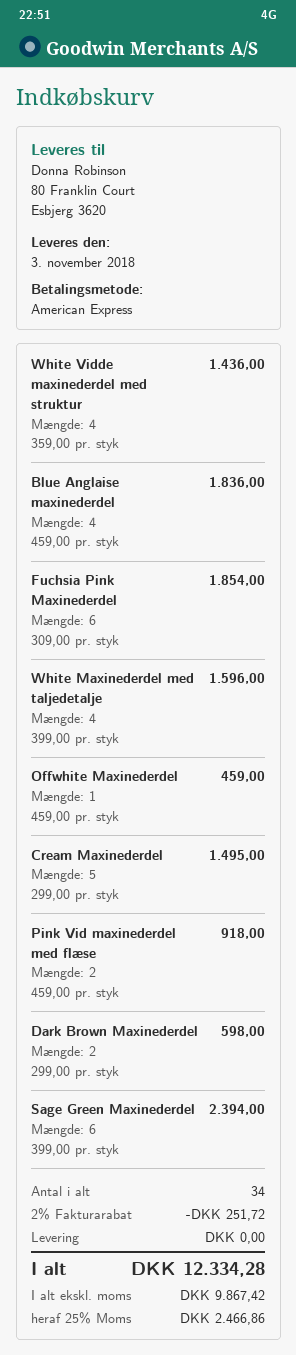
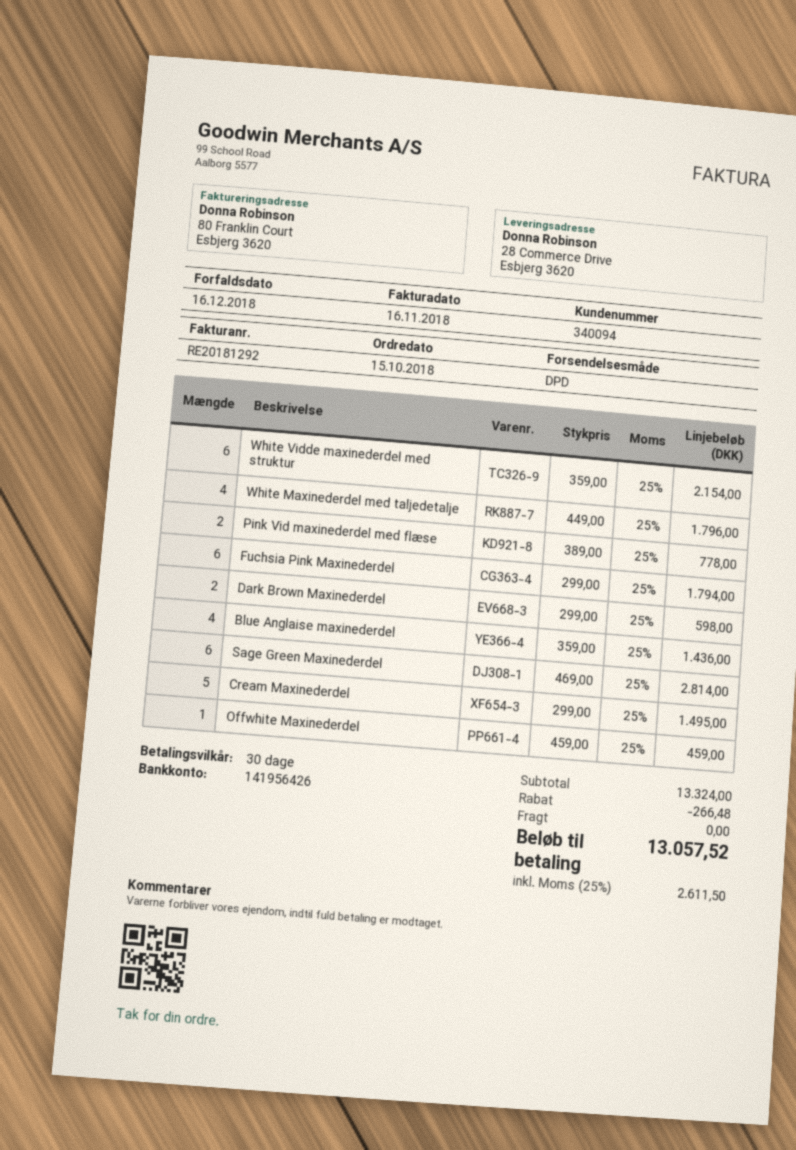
ship to: 80 Franklin Court, Esbjerg 3620 -> 28 Commerce Drive, Esbjerg 3620
White Vidde maxinederdel med struktur: 4 x 359.00 = 1436.00 -> 6 x 359.00 = 2154.00
Blue Anglaise maxinederdel: 4 x 459.00 = 1836.00 -> 4 x 359.00 = 1436.00
Fuchsia Pink Maxinederdel: 6 x 309.00 = 1854.00 -> 6 x 299.00 = 1794.00
White Maxinederdel med taljedetalje: 4 x 399.00 = 1596.00 -> 4 x 449.00 = 1796.00
Pink Vid maxinederdel med flæse: 2 x 459.00 = 918.00 -> 2 x 389.00 = 778.00
Sage Green Maxinederdel: 6 x 399.00 = 2394.00 -> 6 x 469.00 = 2814.00
discount: 251.72 -> 266.48
tax: 25% = 2466.86 -> 25% = 2611.50
total: 12334.28 -> 13057.52

